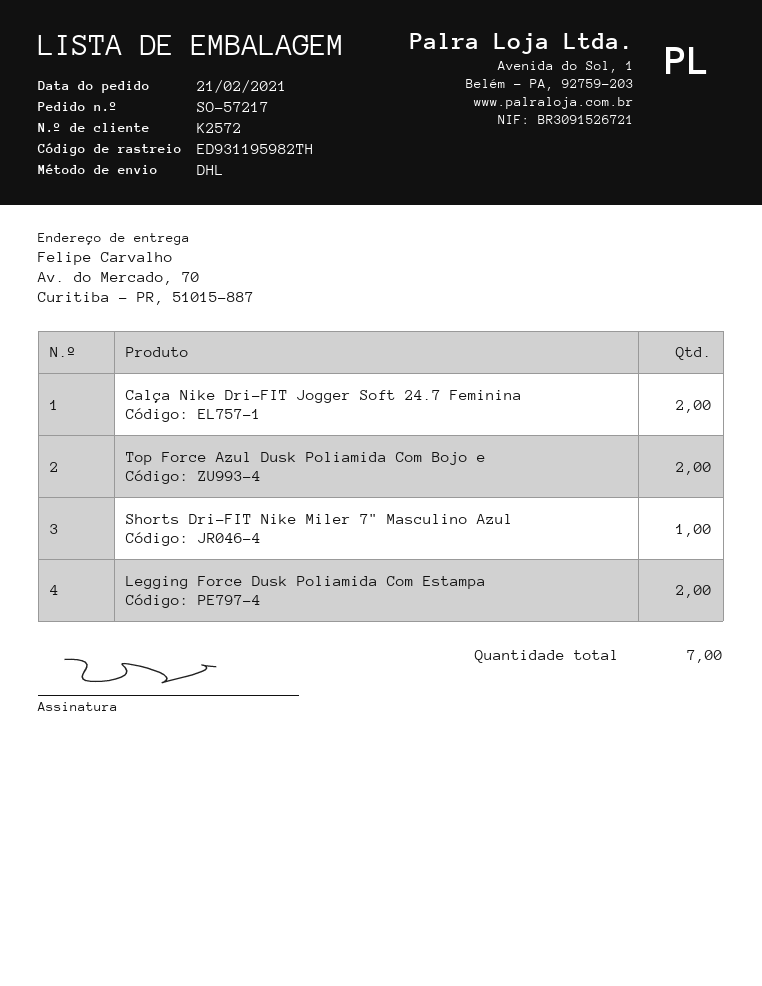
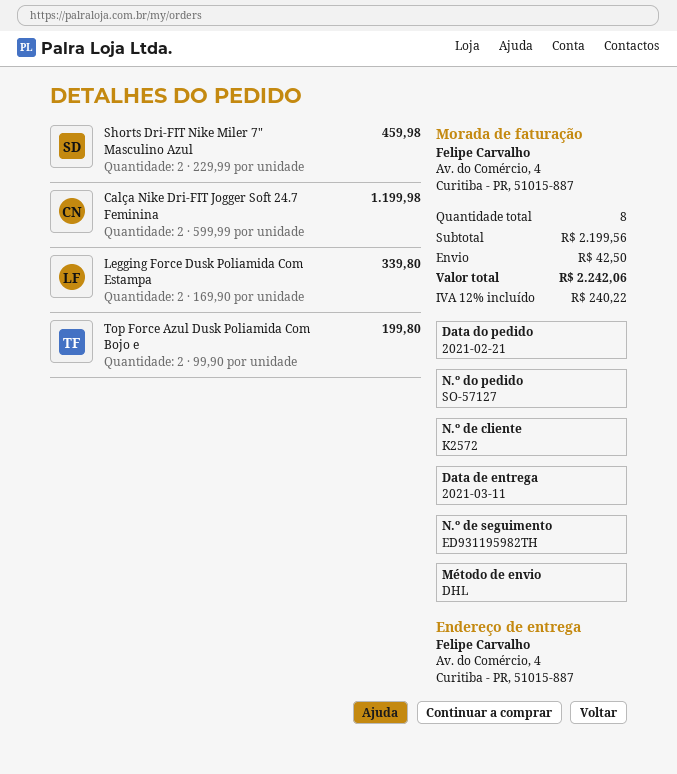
order number: SO-57217 -> SO-57127
ship to: Av. do Mercado, 70, Curitiba - PR, 51015-887 -> Av. do Comércio, 4, Curitiba - PR, 51015-887
Shorts Dri-FIT Nike Miler 7" Masculino Azul: 1 -> 2
total quantity: 7 -> 8

